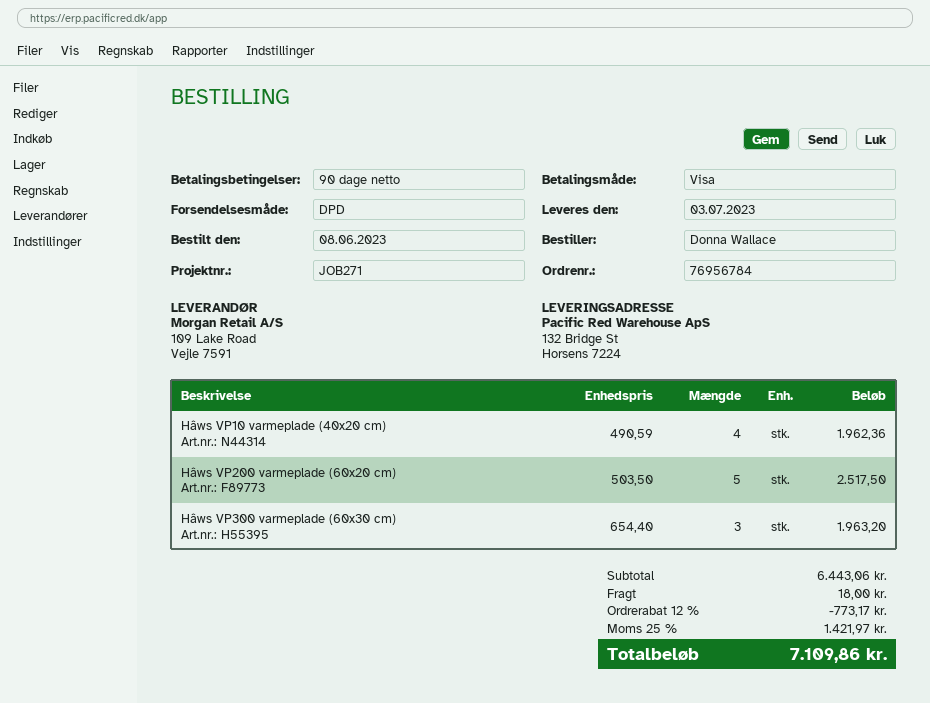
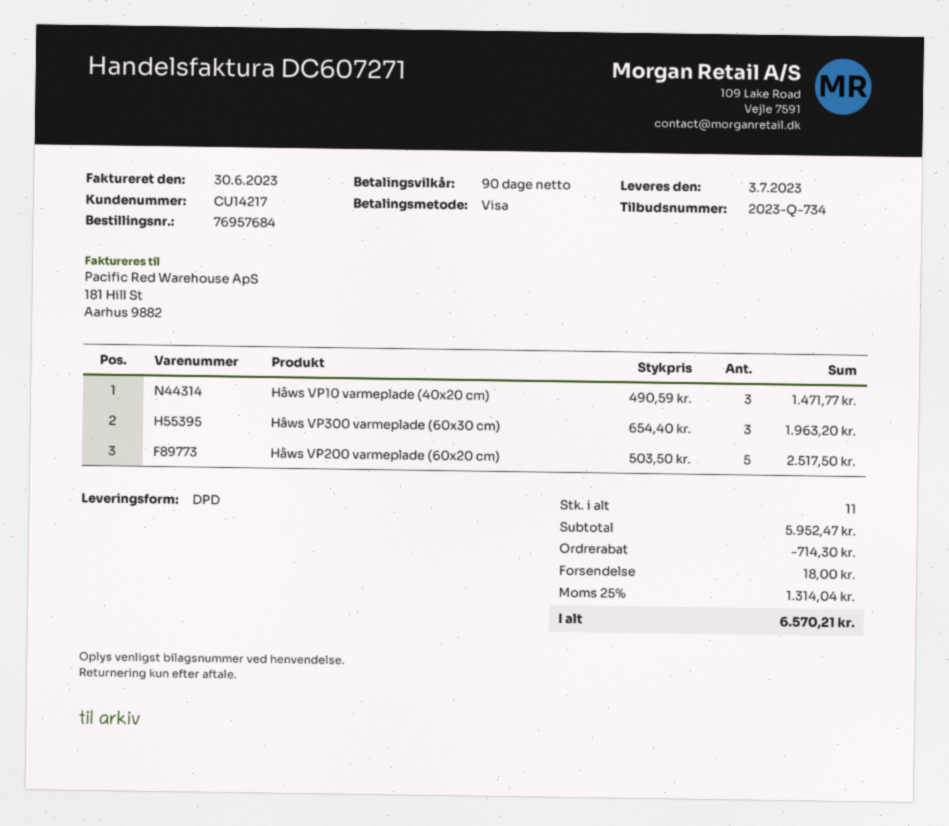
order number: 76956784 -> 76957684
Hâws VP10 varmeplade (40x20 cm): 4 x 490.59 = 1962.36 -> 3 x 490.59 = 1471.77
subtotal: 6443.06 -> 5952.47
discount: 773.17 -> 714.30
tax: 25% = 1421.97 -> 25% = 1314.04
total: 7109.86 -> 6570.21

